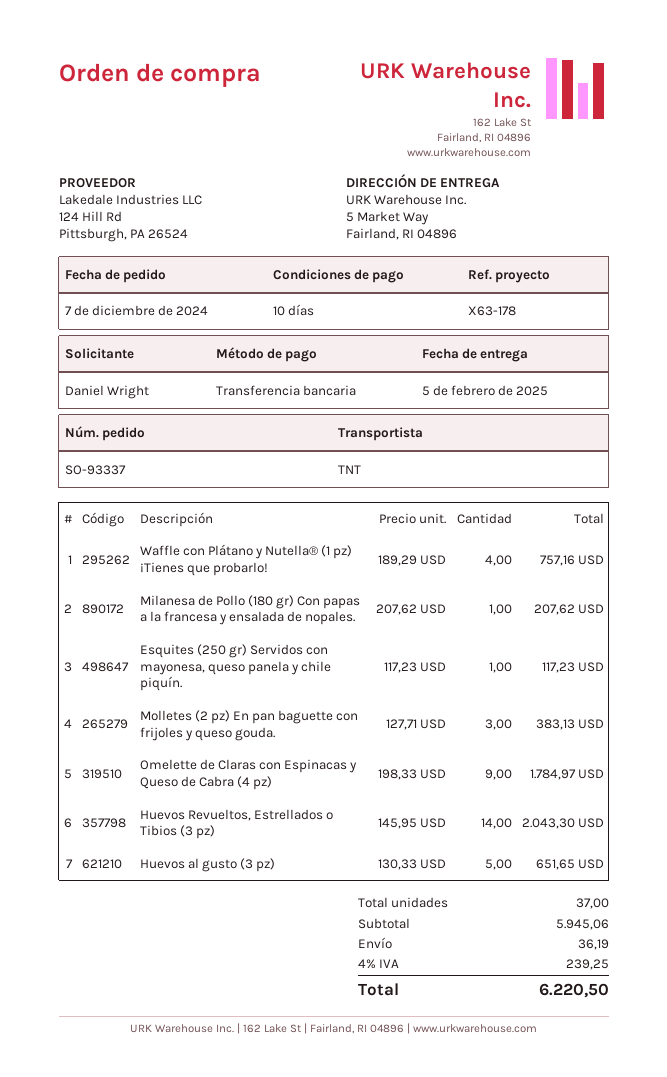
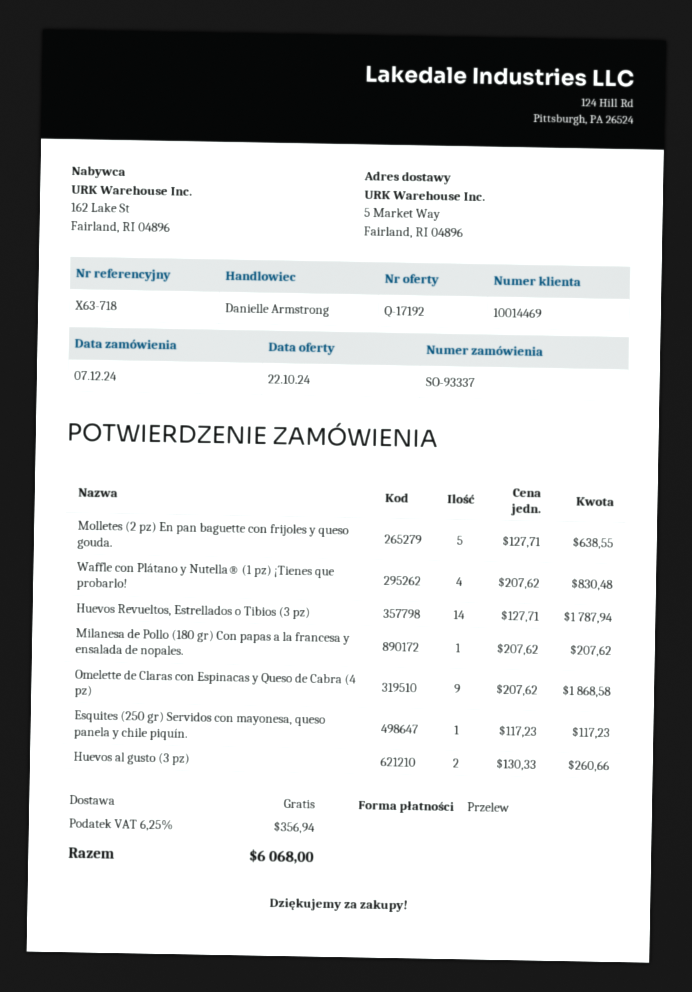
reference: X63-178 -> X63-718
Waffle con Plátano y Nutella® (1 pz) ¡Tienes que probarlo!: 4 x 189.29 = 757.16 -> 4 x 207.62 = 830.48
Molletes (2 pz) En pan baguette con frijoles y queso gouda.: 3 x 127.71 = 383.13 -> 5 x 127.71 = 638.55
Omelette de Claras con Espinacas y Queso de Cabra (4 pz): 9 x 198.33 = 1784.97 -> 9 x 207.62 = 1868.58
Huevos Revueltos, Estrellados o Tibios (3 pz): 14 x 145.95 = 2043.30 -> 14 x 127.71 = 1787.94
Huevos al gusto (3 pz): 5 x 130.33 = 651.65 -> 2 x 130.33 = 260.66
shipping: 36.19 -> 0.00
tax: 4% = 239.25 -> 6.25% = 356.94
total: 6220.50 -> 6068.00

